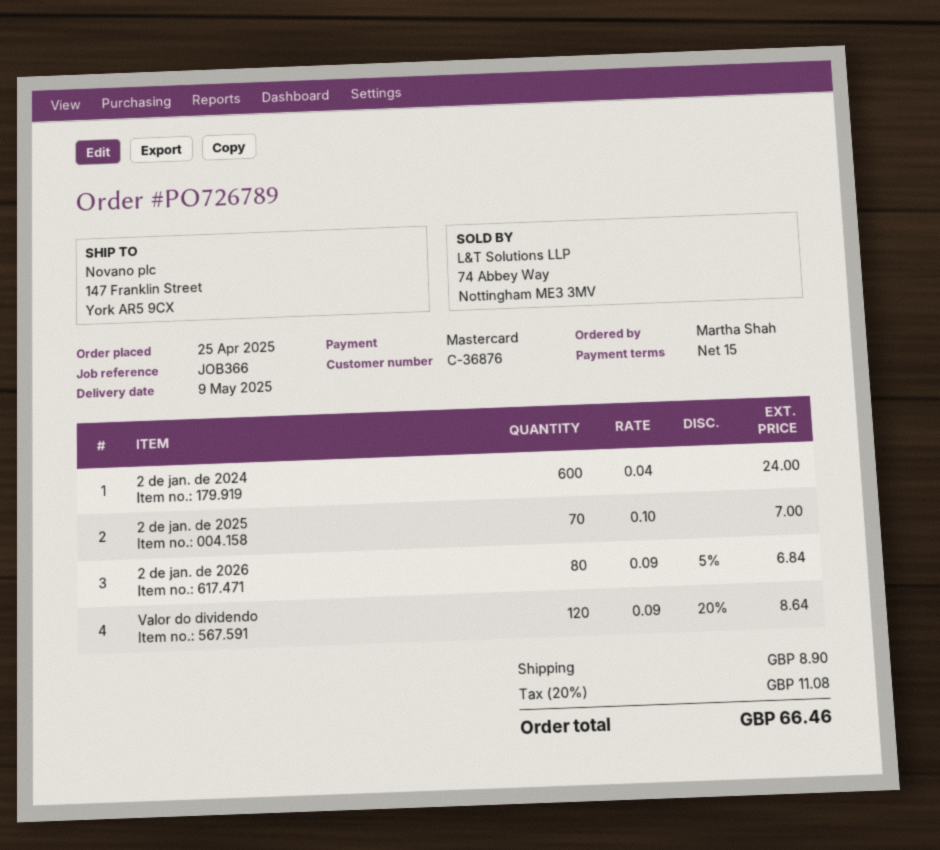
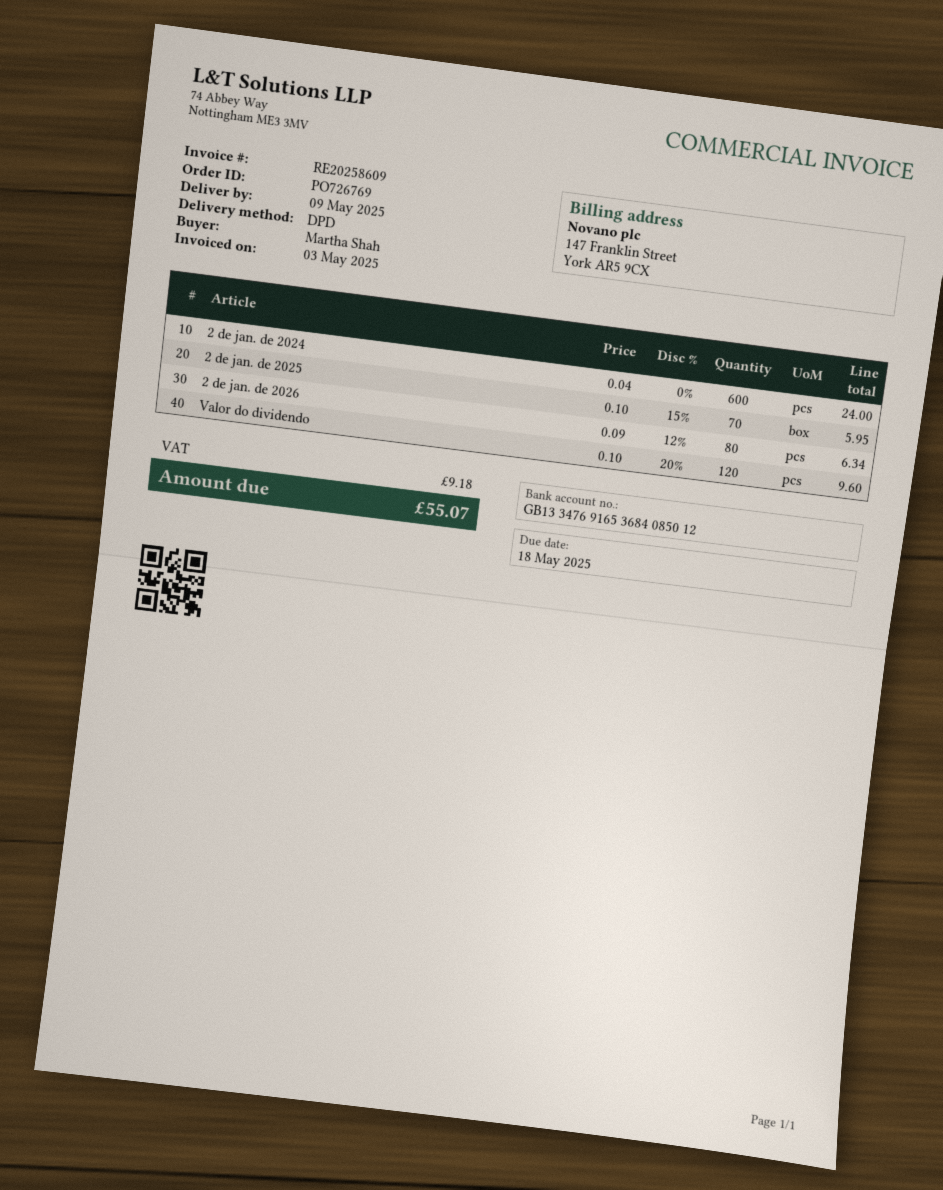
order number: PO726789 -> PO726769
2 de jan. de 2025: 70 x 0.10 = 7.00 -> 70 x 0.10 - 15% = 5.95
2 de jan. de 2026: 80 x 0.09 - 5% = 6.84 -> 80 x 0.09 - 12% = 6.34
Valor do dividendo: 120 x 0.09 - 20% = 8.64 -> 120 x 0.10 - 20% = 9.60
shipping: 8.90 -> none
tax: 11.08 -> 9.18
total: 66.46 -> 55.07

